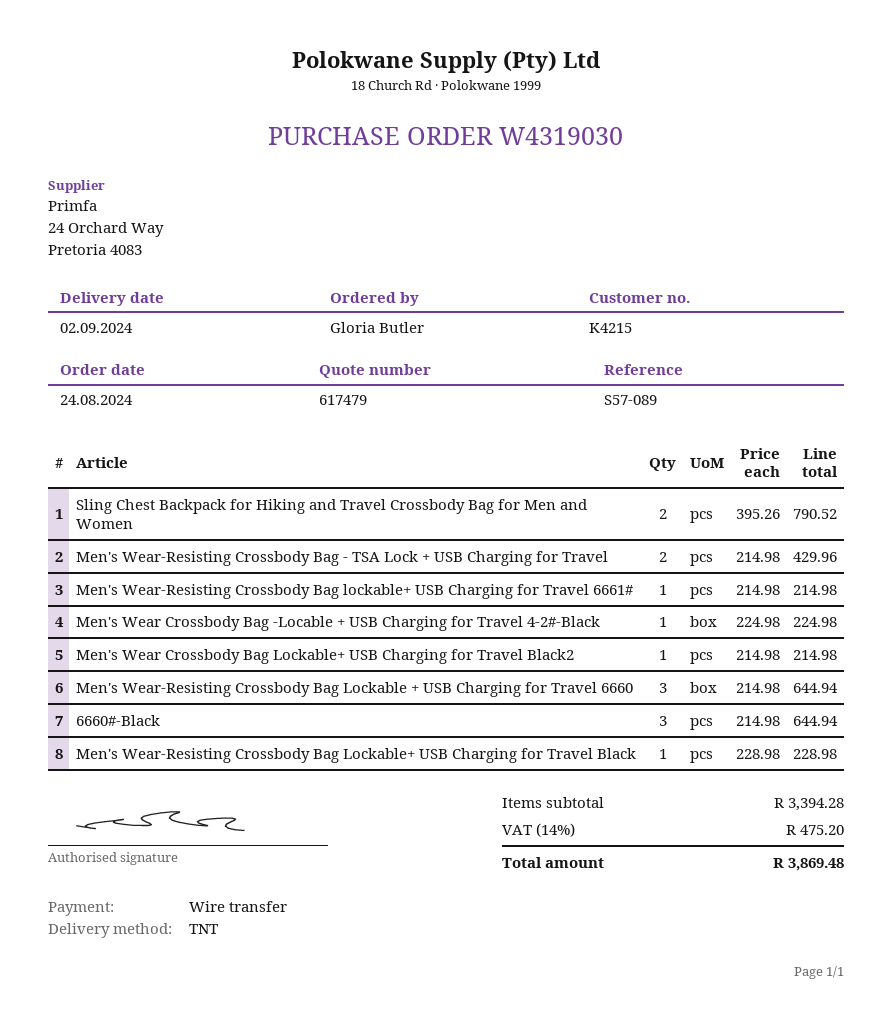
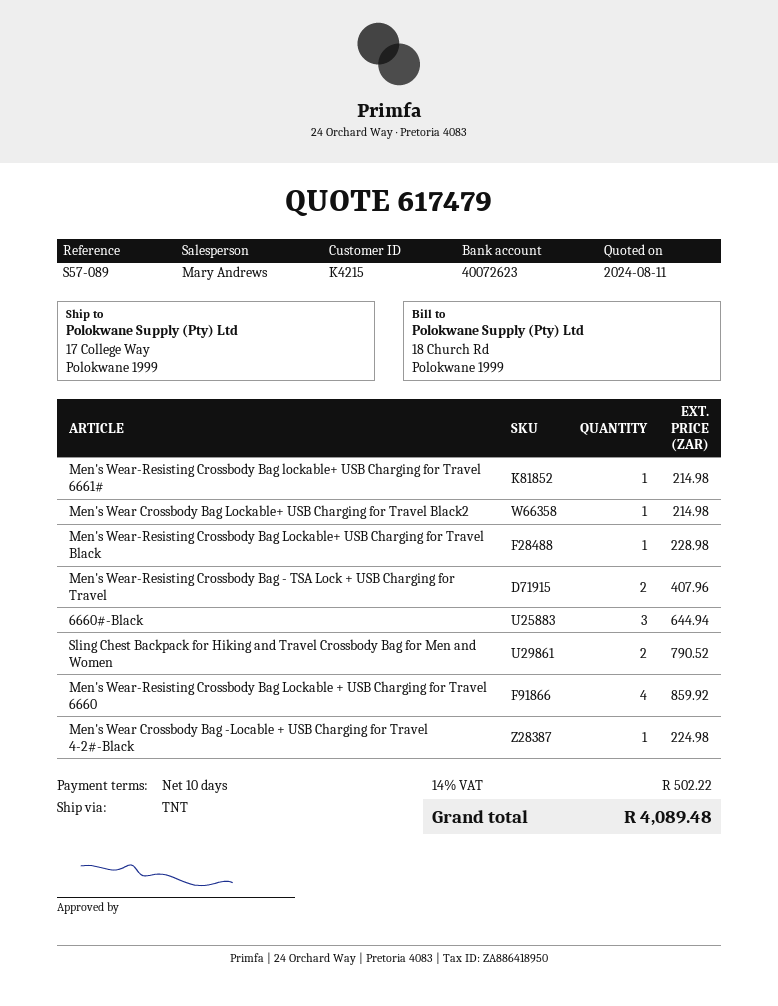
Men's Wear-Resisting Crossbody Bag - TSA Lock + USB Charging for Travel: 2 for 429.96 -> 2 for 407.96
Men's Wear-Resisting Crossbody Bag Lockable + USB Charging for Travel 6660: 3 for 644.94 -> 4 for 859.92
tax: 14% = 475.20 -> 14% = 502.22
total: 3869.48 -> 4089.48

